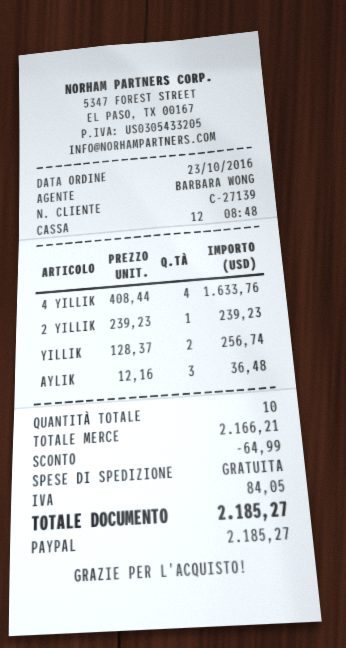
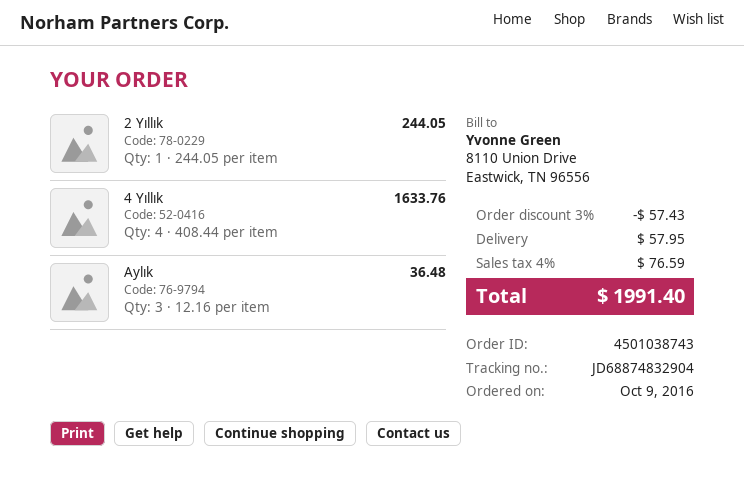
order date: 2016-10-23 -> 2016-10-09
2 YILLIK: 1 x 239.23 = 239.23 -> 1 x 244.05 = 244.05
YILLIK: 2 x 128.37 = 256.74 -> none
discount: 64.99 -> 57.43
shipping: 0.00 -> 57.95
tax: 84.05 -> 76.59
total: 2185.27 -> 1991.40

